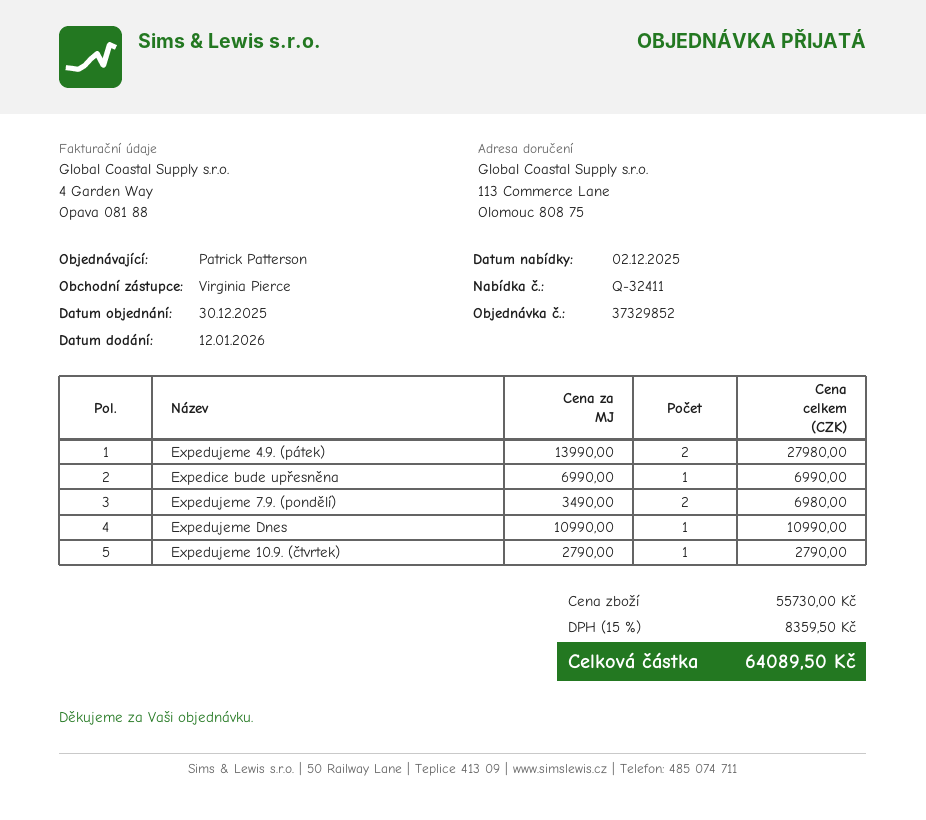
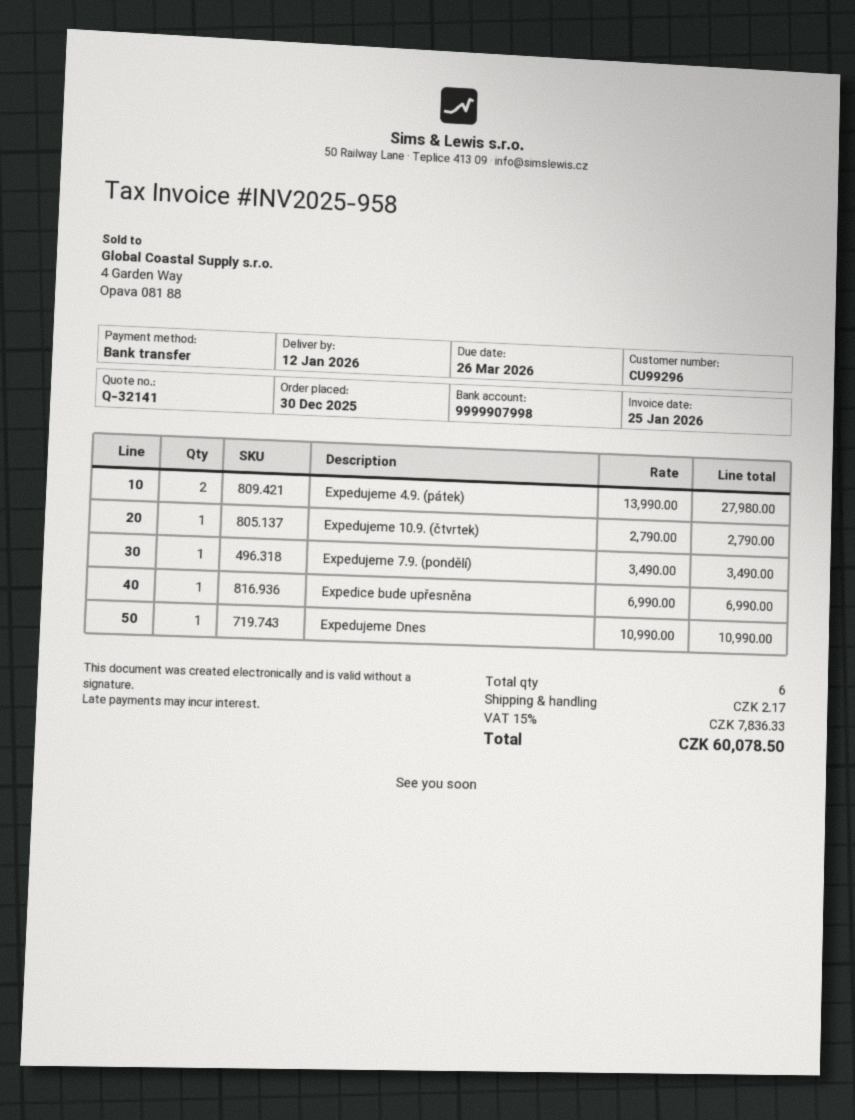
quote number: Q-32411 -> Q-32141
Expedujeme 7.9. (pondělí): 2 x 3490.00 = 6980.00 -> 1 x 3490.00 = 3490.00
shipping: none -> 2.17
tax: 15% = 8359.50 -> 15% = 7836.33
total: 64089.50 -> 60078.50

